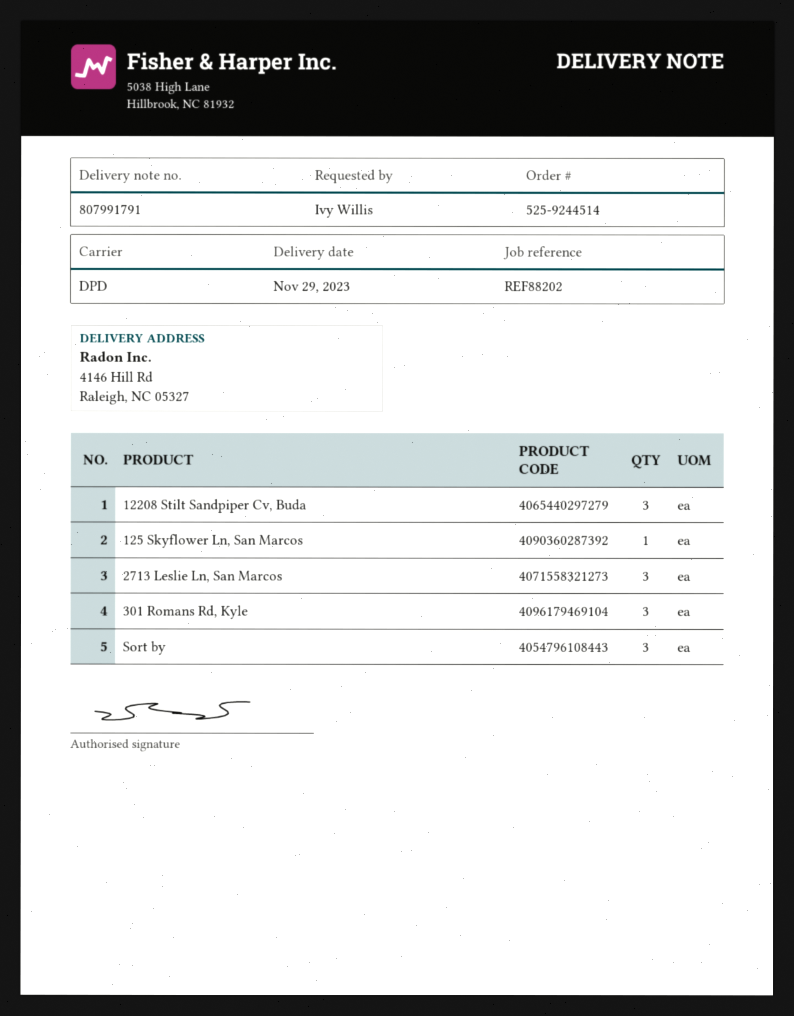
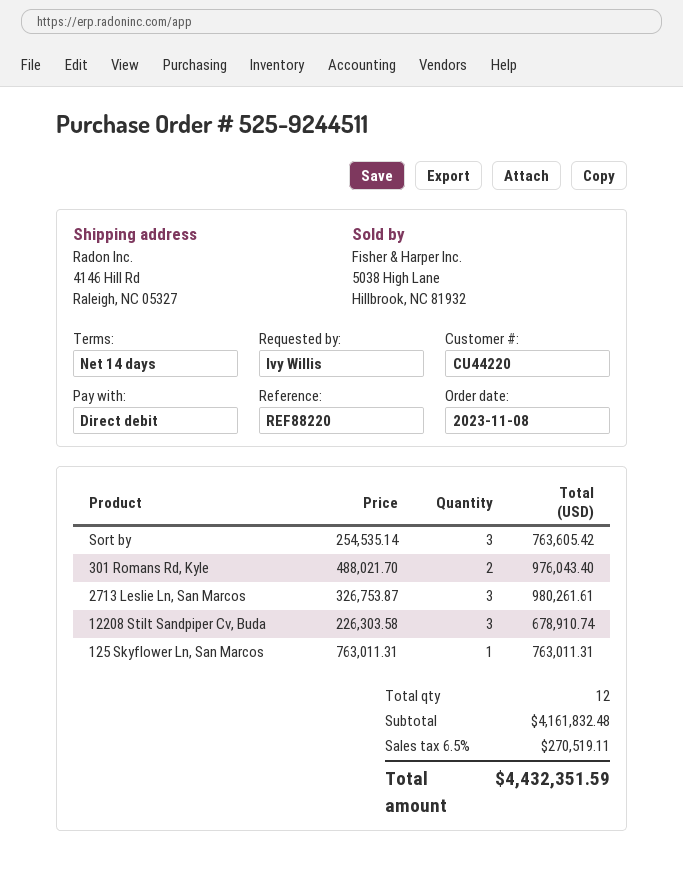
order number: 525-9244514 -> 525-9244511
reference: REF88202 -> REF88220
301 Romans Rd, Kyle: 3 -> 2

